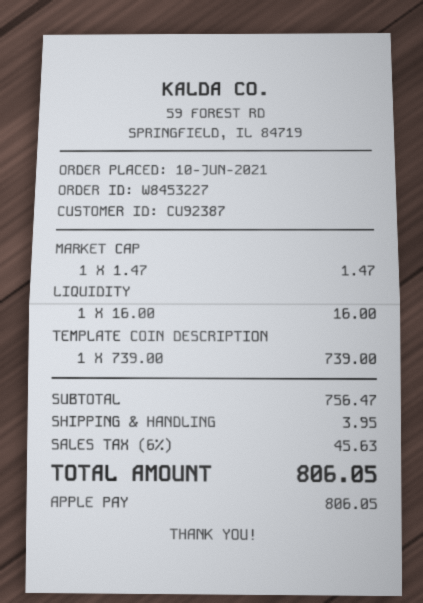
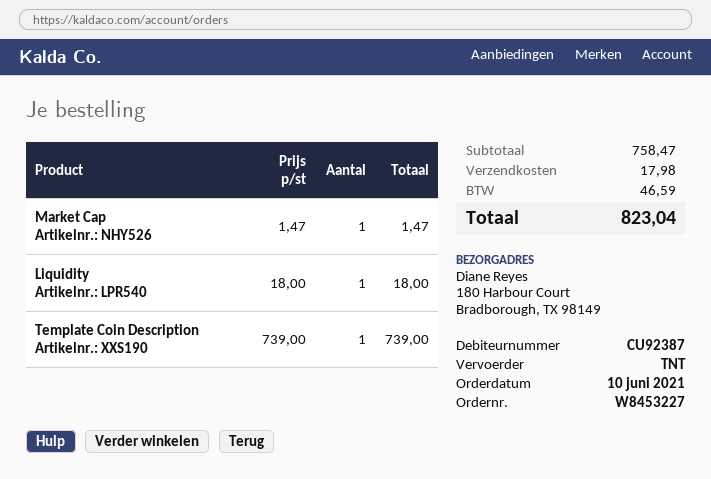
LIQUIDITY: 1 x 16.00 = 16.00 -> 1 x 18.00 = 18.00
subtotal: 756.47 -> 758.47
shipping: 3.95 -> 17.98
tax: 45.63 -> 46.59
total: 806.05 -> 823.04

